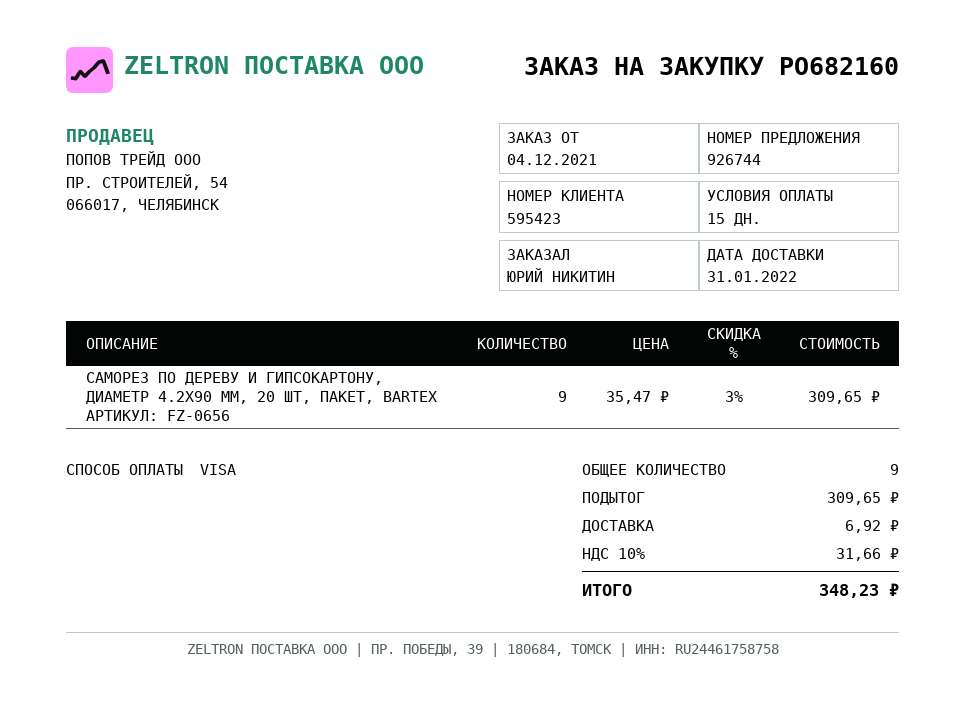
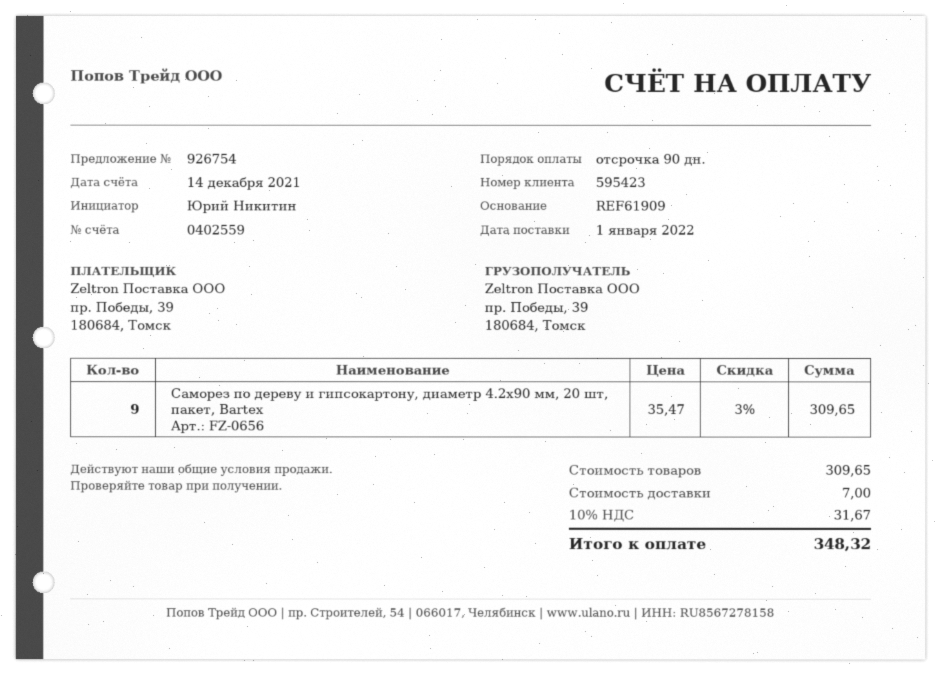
quote number: 926744 -> 926754
delivery date: 2022-01-31 -> 2022-01-01
payment terms: 15 days -> 90 days
shipping: 6.92 -> 7.00
tax: 10% = 31.66 -> 10% = 31.67
total: 348.23 -> 348.32

